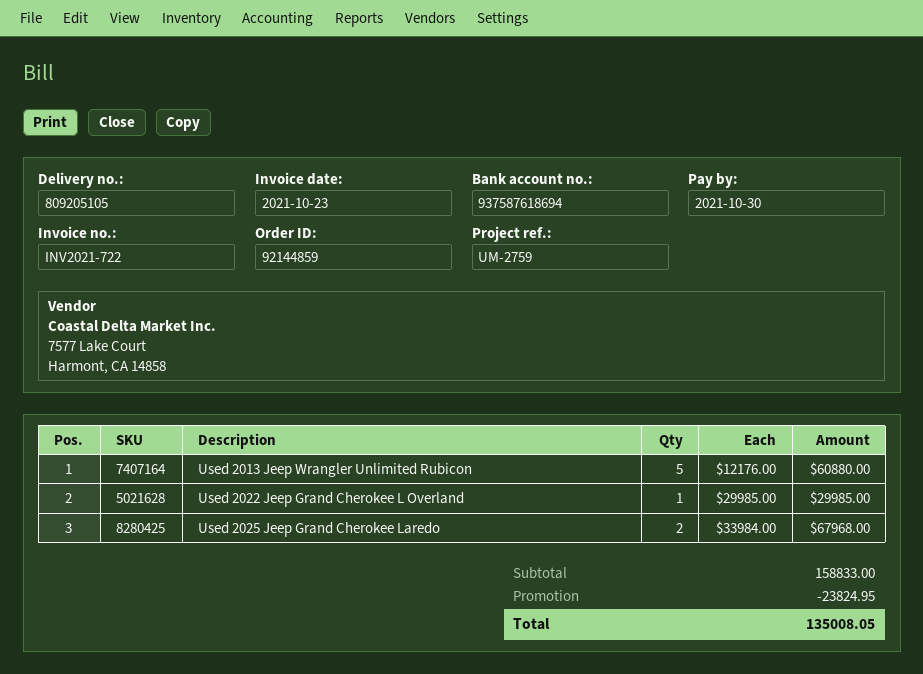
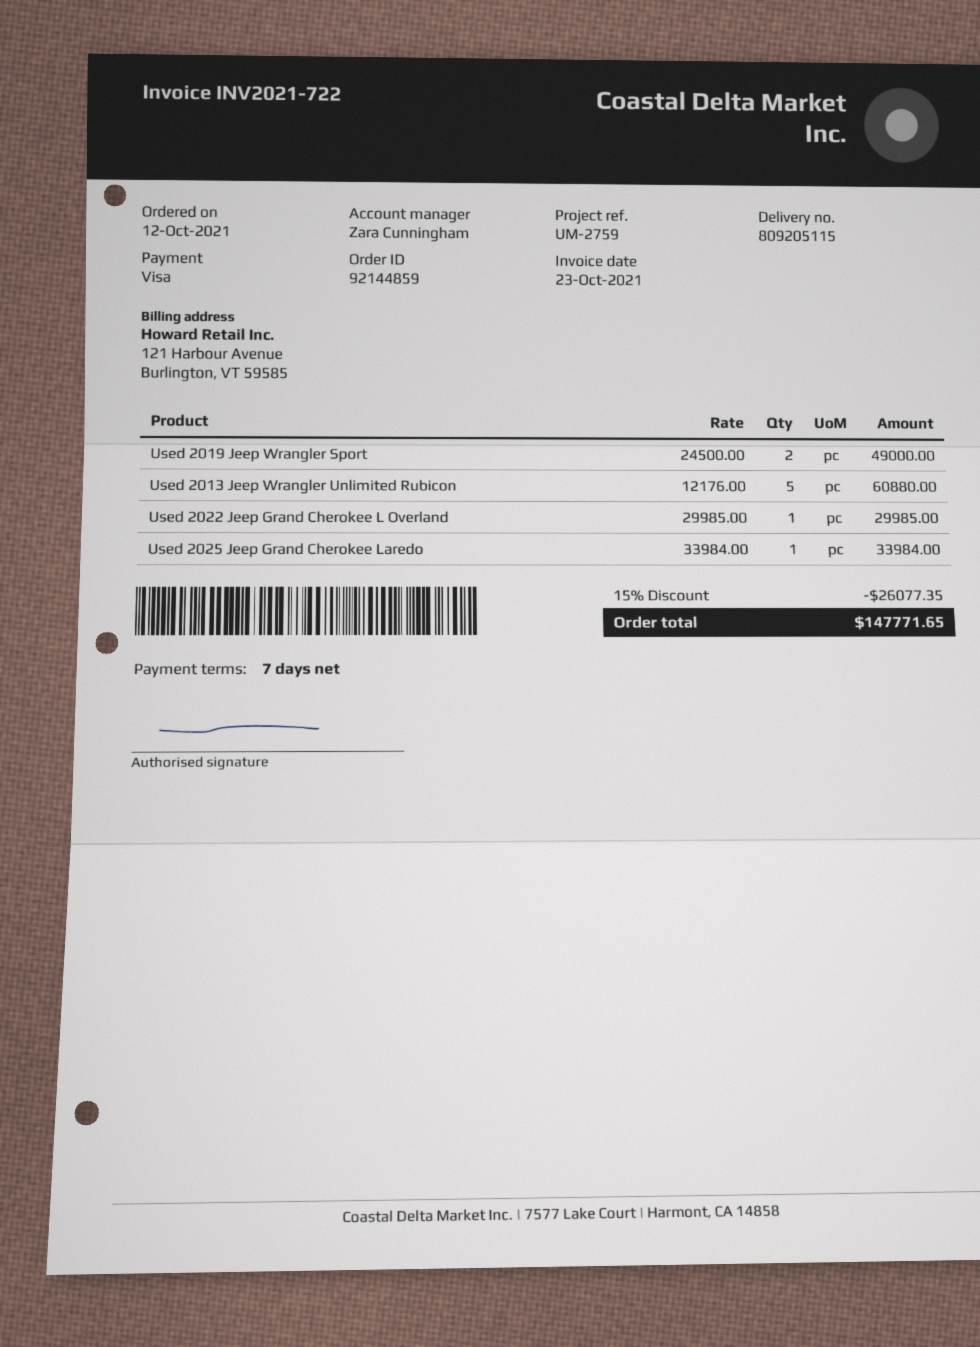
delivery note number: 809205105 -> 809205115
Used 2025 Jeep Grand Cherokee Laredo: 2 x 33984.00 = 67968.00 -> 1 x 33984.00 = 33984.00
Used 2019 Jeep Wrangler Sport: none -> 2 x 24500.00 = 49000.00
discount: 23824.95 -> 26077.35
total: 135008.05 -> 147771.65

